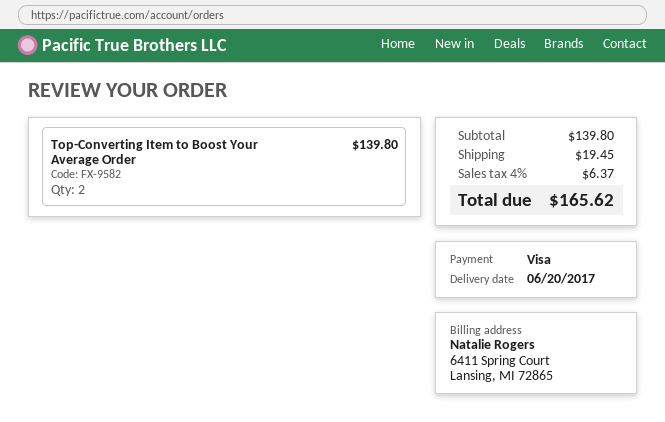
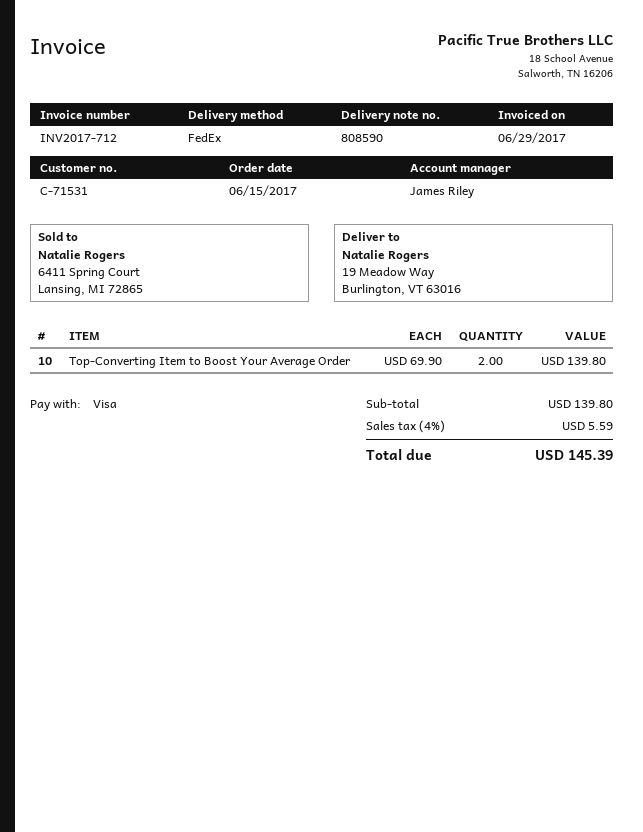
shipping: 19.45 -> none
tax: 4% = 6.37 -> 4% = 5.59
total: 165.62 -> 145.39

